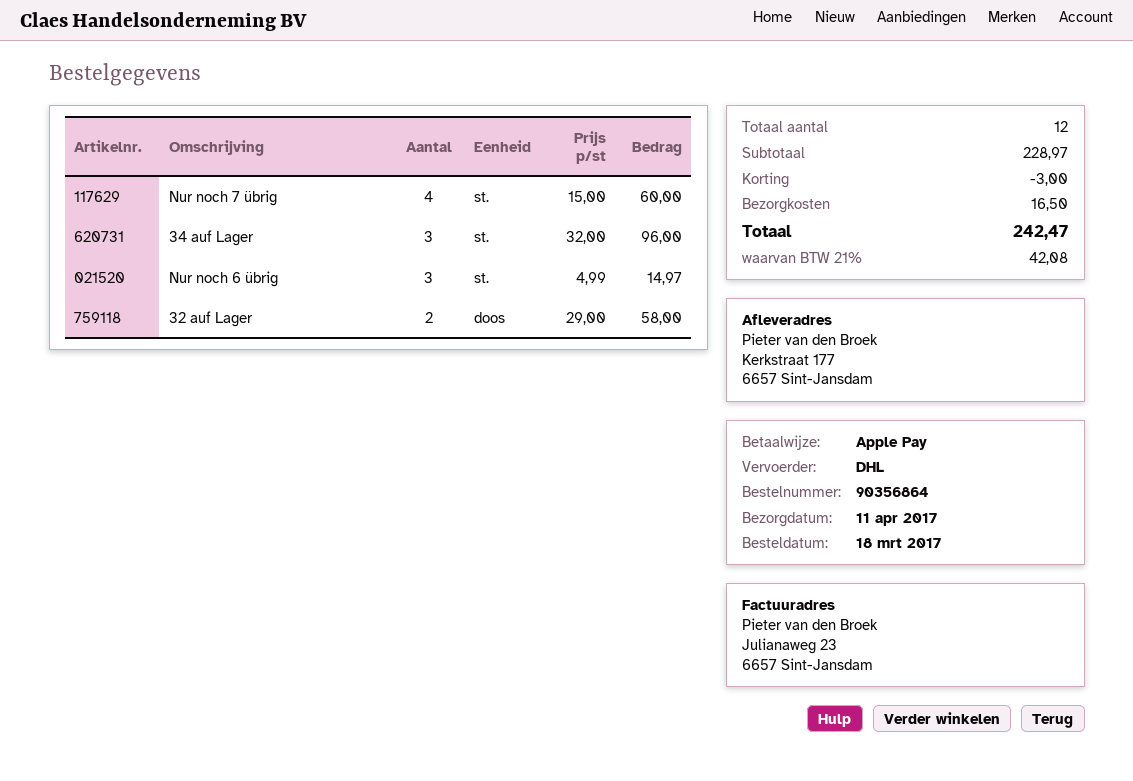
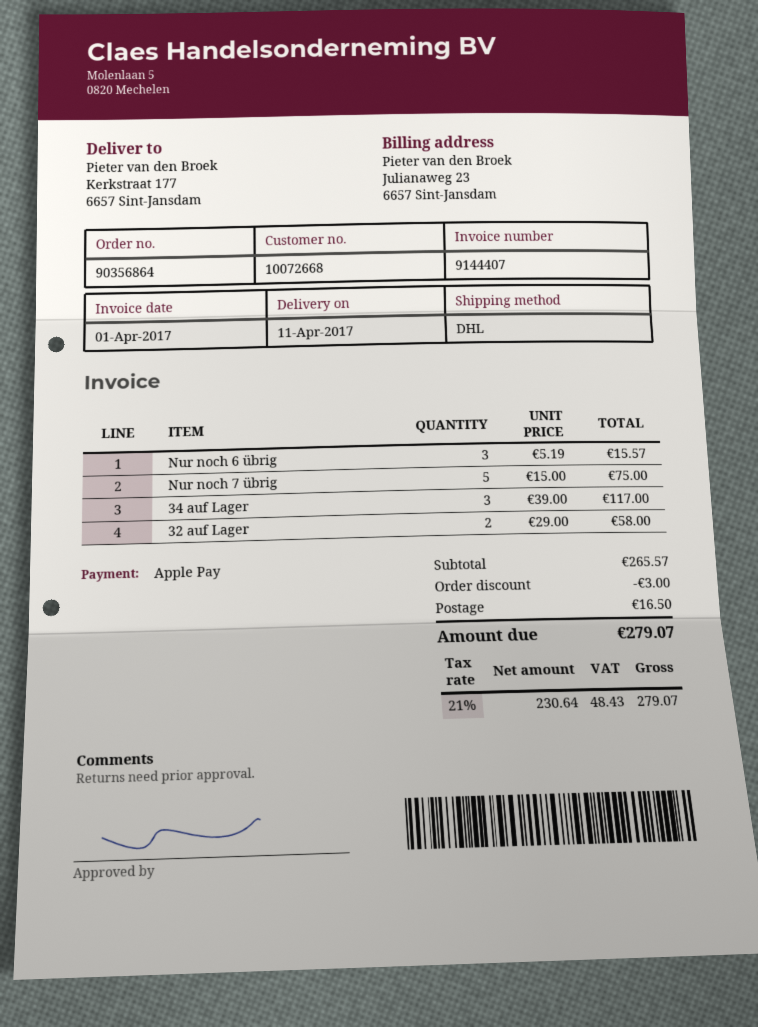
Nur noch 7 übrig: 4 x 15.00 = 60.00 -> 5 x 15.00 = 75.00
34 auf Lager: 3 x 32.00 = 96.00 -> 3 x 39.00 = 117.00
Nur noch 6 übrig: 3 x 4.99 = 14.97 -> 3 x 5.19 = 15.57
subtotal: 228.97 -> 265.57
tax: 21% = 42.08 -> 21% = 48.43
total: 242.47 -> 279.07

